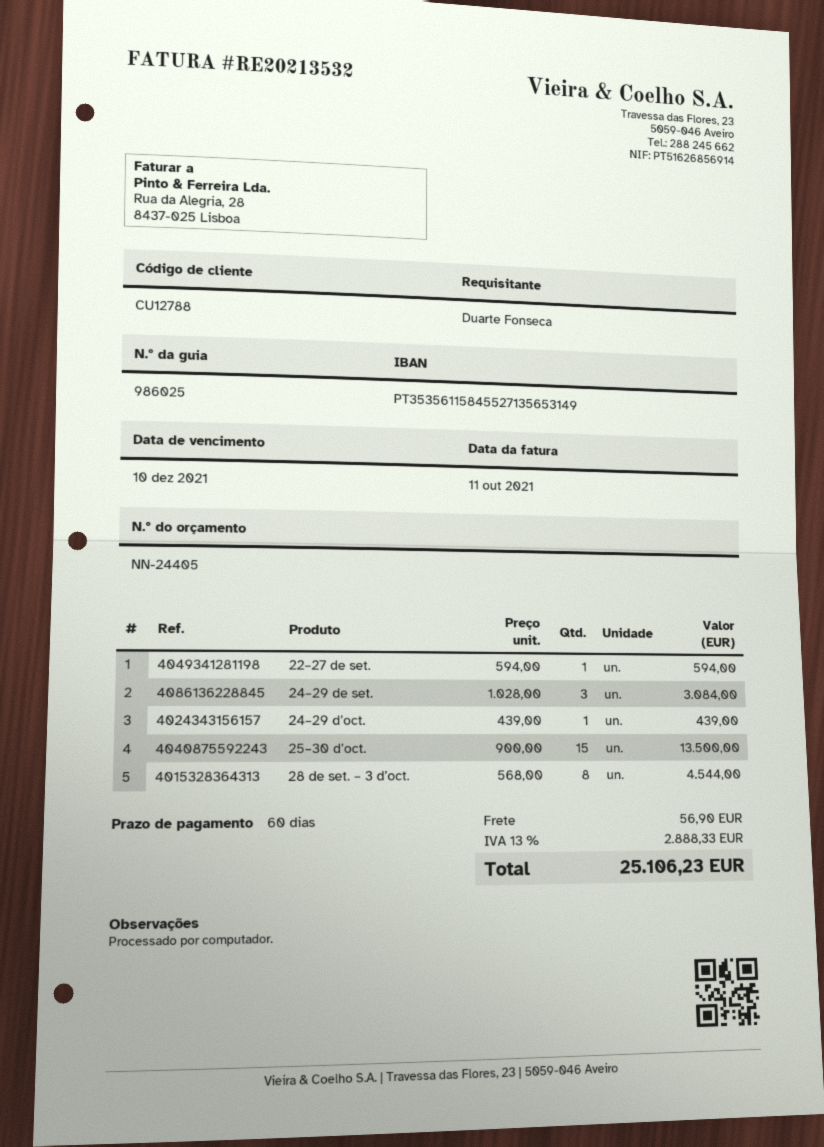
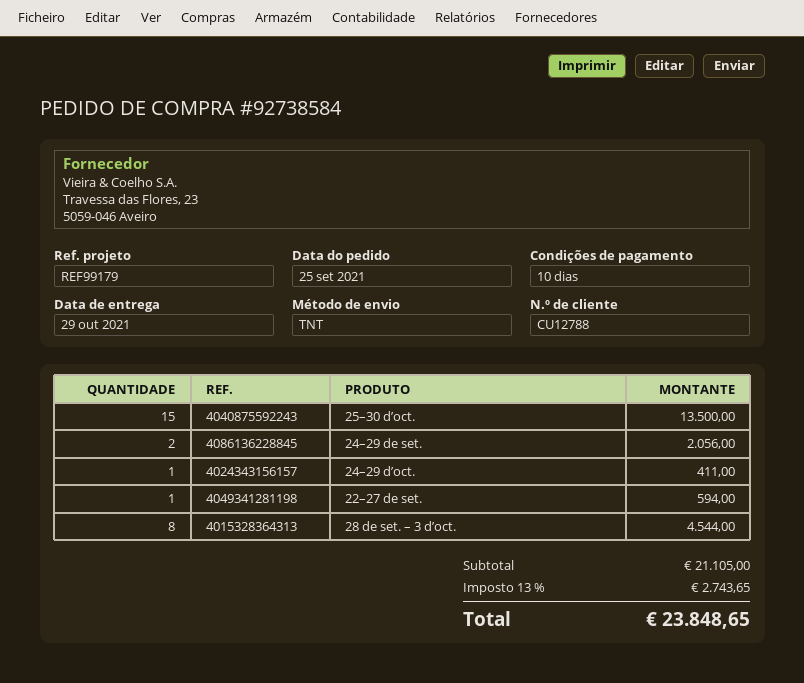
payment terms: 60 days -> 10 days
24–29 de set.: 3 for 3084.00 -> 2 for 2056.00
24–29 d’oct.: 1 for 439.00 -> 1 for 411.00
shipping: 56.90 -> none
tax: 13% = 2888.33 -> 13% = 2743.65
total: 25106.23 -> 23848.65

